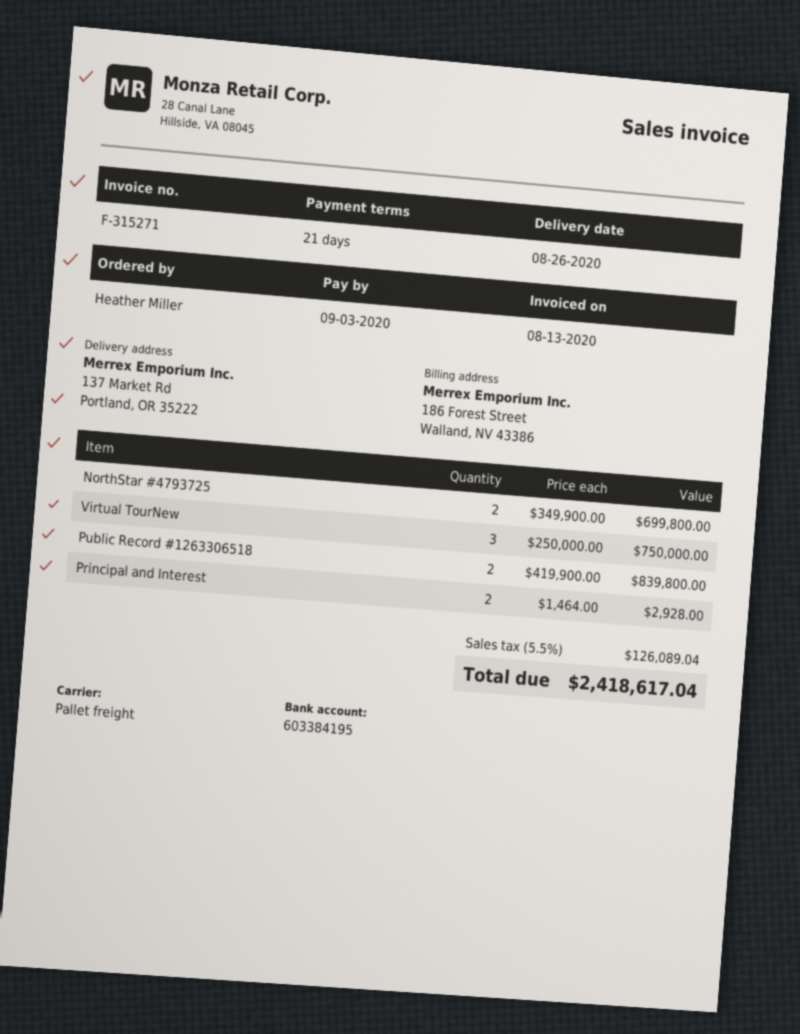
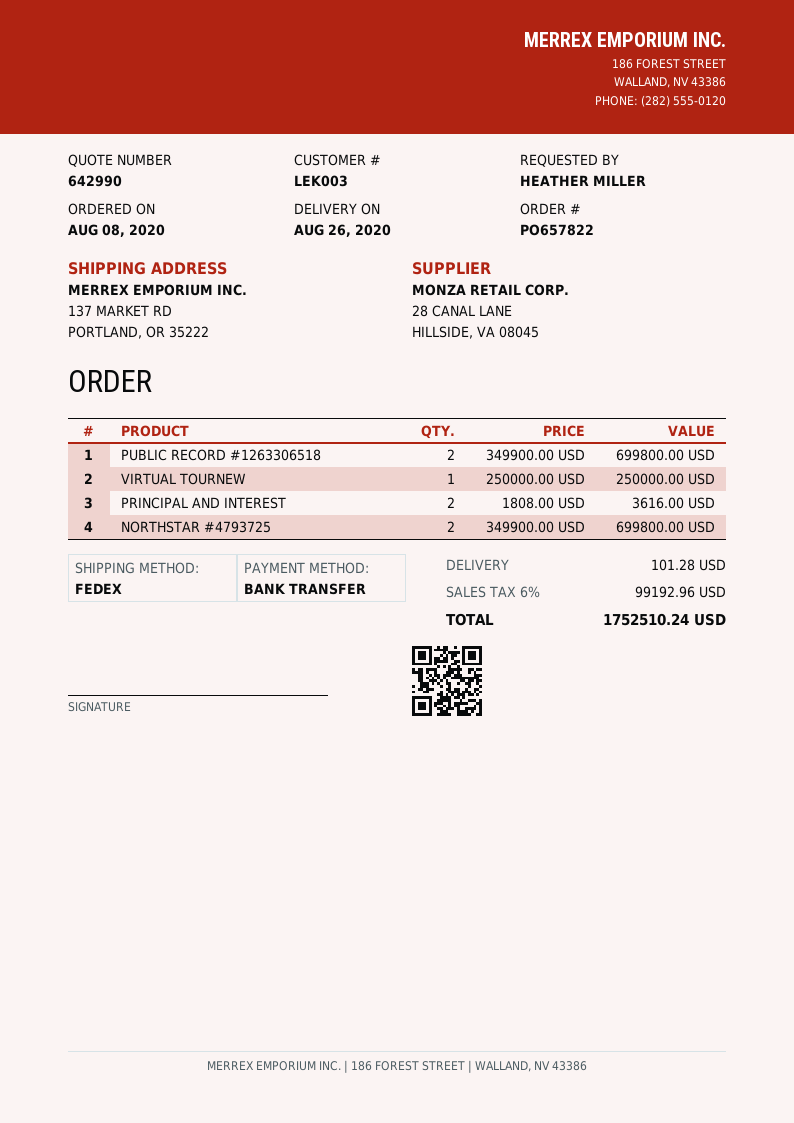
shipping method: pallet freight -> FedEx
Virtual TourNew: 3 x 250000.00 = 750000.00 -> 1 x 250000.00 = 250000.00
Public Record #1263306518: 2 x 419900.00 = 839800.00 -> 2 x 349900.00 = 699800.00
Principal and Interest: 2 x 1464.00 = 2928.00 -> 2 x 1808.00 = 3616.00
shipping: none -> 101.28
tax: 5.5% = 126089.04 -> 6% = 99192.96
total: 2418617.04 -> 1752510.24

